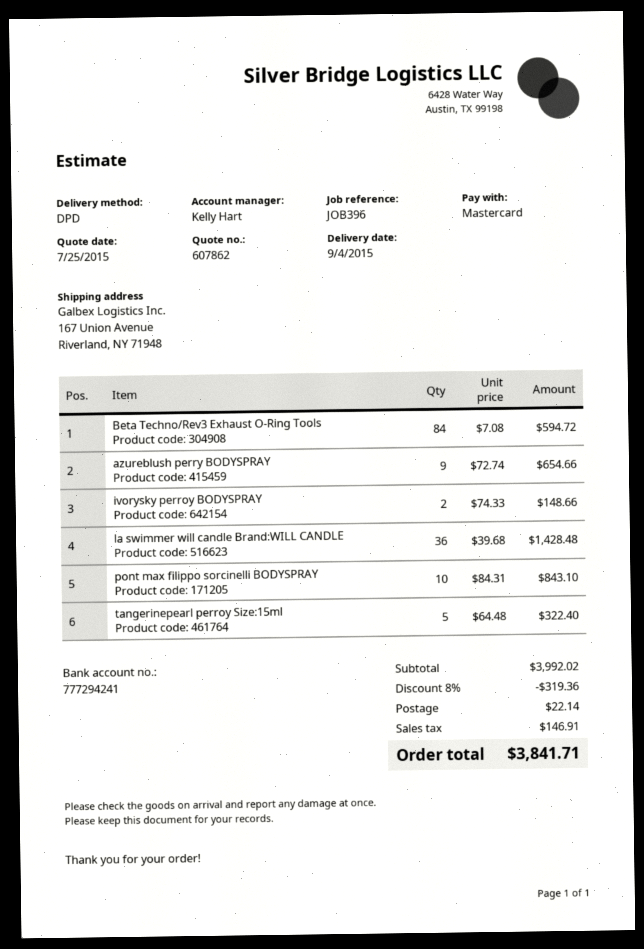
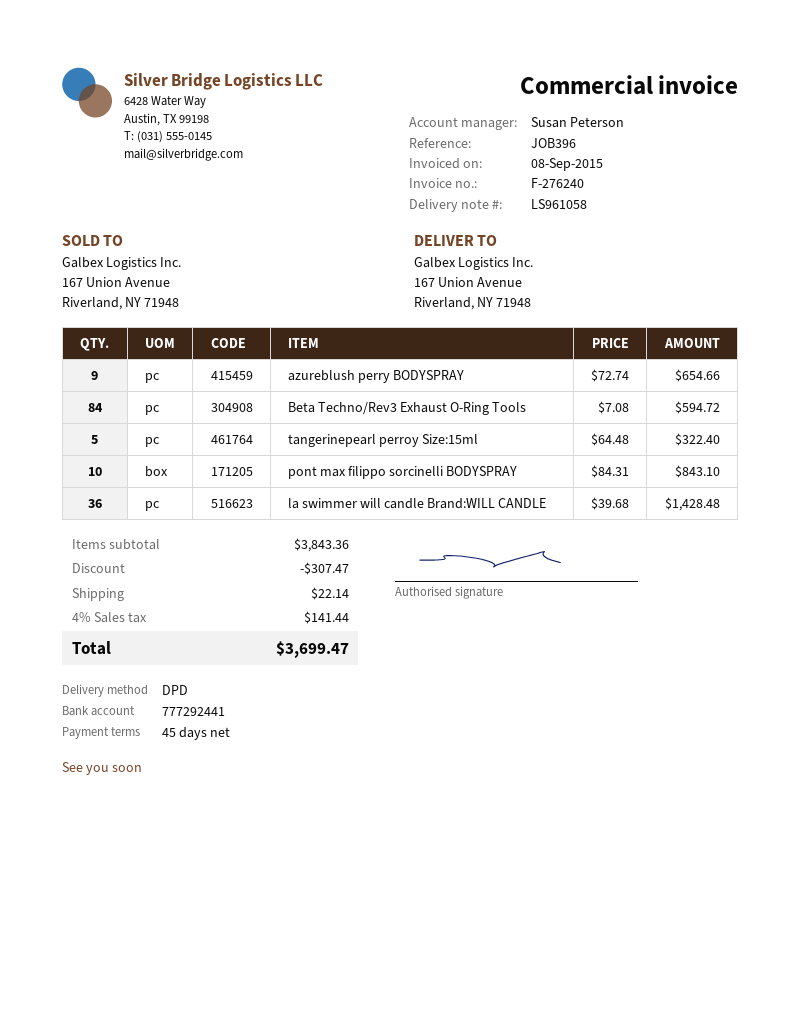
sales rep: Kelly Hart -> Susan Peterson
bank account: 777294241 -> 777292441
ivorysky perroy BODYSPRAY: 2 x 74.33 = 148.66 -> none
subtotal: 3992.02 -> 3843.36
discount: 319.36 -> 307.47
tax: 146.91 -> 141.44
total: 3841.71 -> 3699.47

